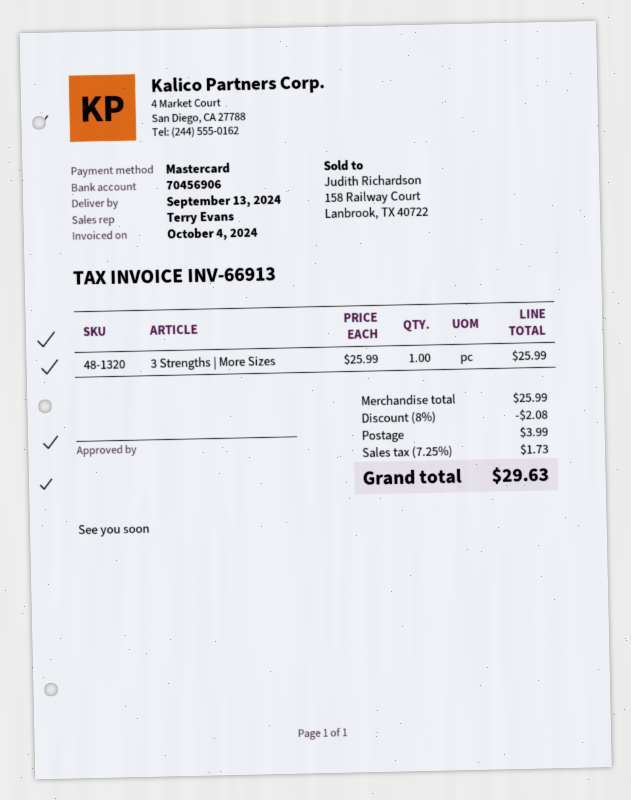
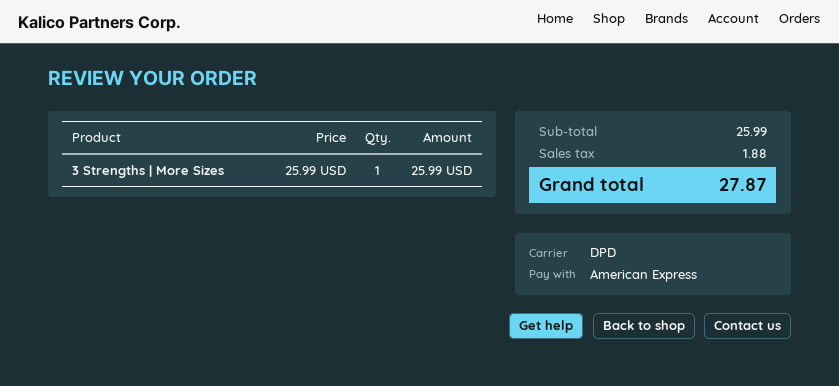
payment method: Mastercard -> American Express
discount: 8% = 2.08 -> none
shipping: 3.99 -> none
tax: 1.73 -> 1.88
total: 29.63 -> 27.87

